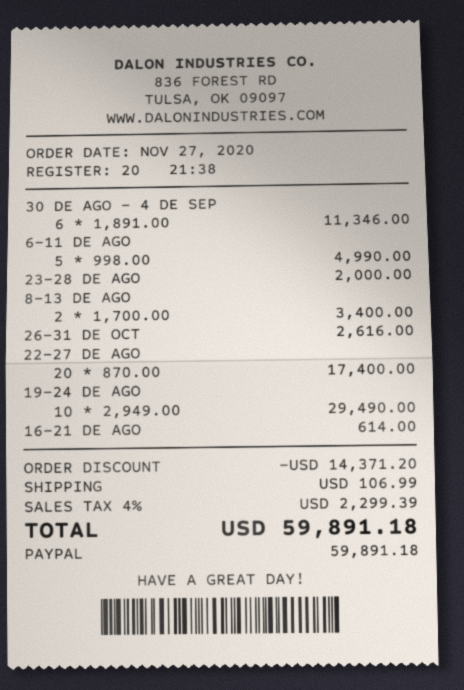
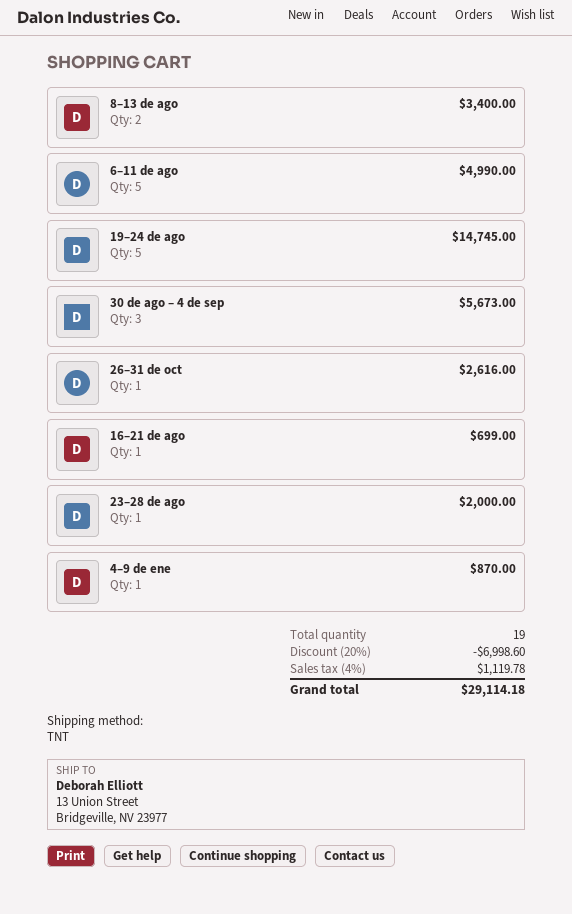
30 DE AGO – 4 DE SEP: 6 for 11346.00 -> 3 for 5673.00
22–27 DE AGO: 20 for 17400.00 -> none
19–24 DE AGO: 10 for 29490.00 -> 5 for 14745.00
16–21 DE AGO: 1 for 614.00 -> 1 for 699.00
4–9 de ene: none -> 1 for 870.00
discount: 14371.20 -> 6998.60
shipping: 106.99 -> none
tax: 4% = 2299.39 -> 4% = 1119.78
total: 59891.18 -> 29114.18

